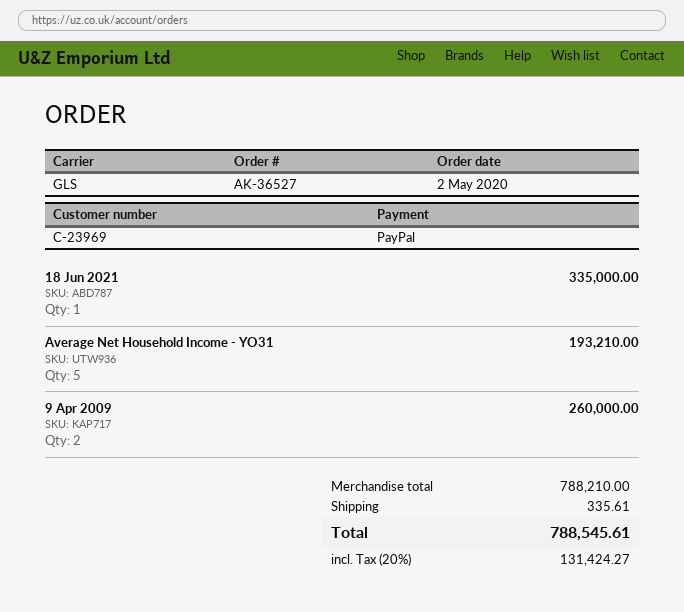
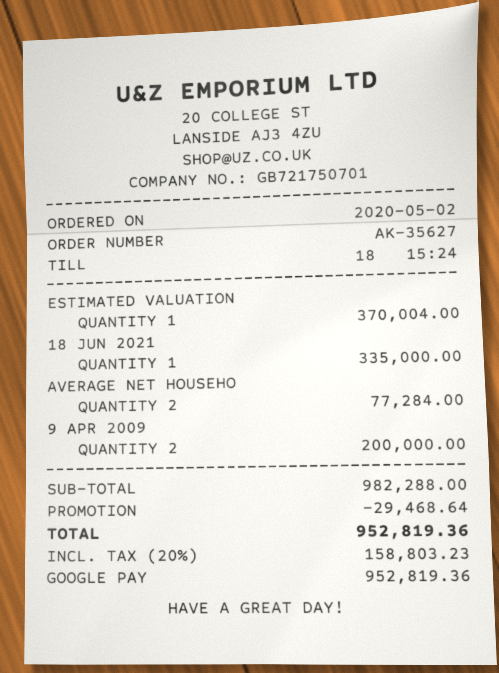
order number: AK-36527 -> AK-35627
payment method: PayPal -> Google Pay
Average Net Household Income - YO31: 5 for 193210.00 -> 2 for 77284.00
9 Apr 2009: 2 for 260000.00 -> 2 for 200000.00
ESTIMATED VALUATION: none -> 1 for 370004.00
subtotal: 788210.00 -> 982288.00
discount: none -> 29468.64
shipping: 335.61 -> none
tax: 20% = 131424.27 -> 20% = 158803.23
total: 788545.61 -> 952819.36

